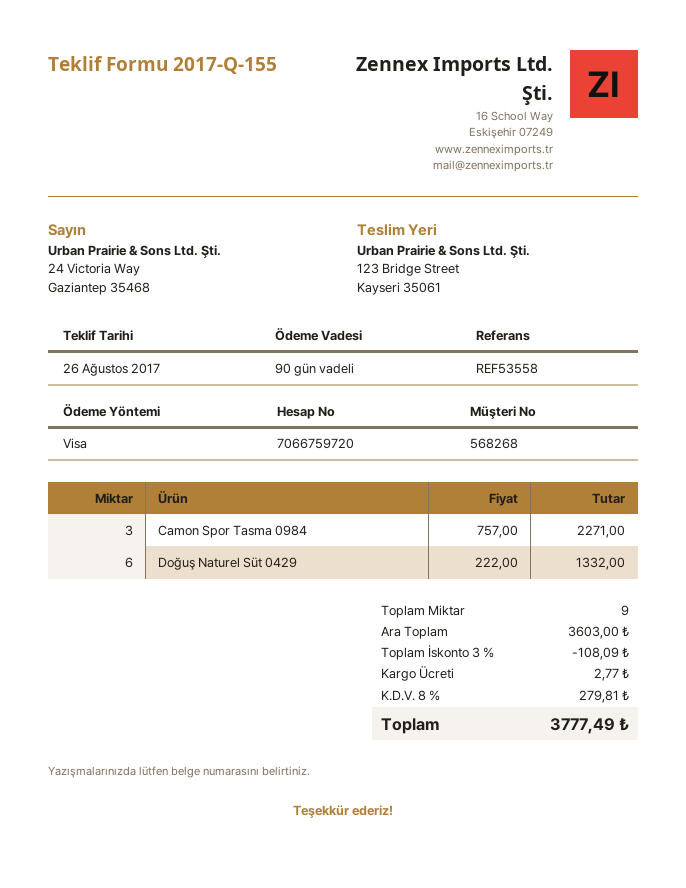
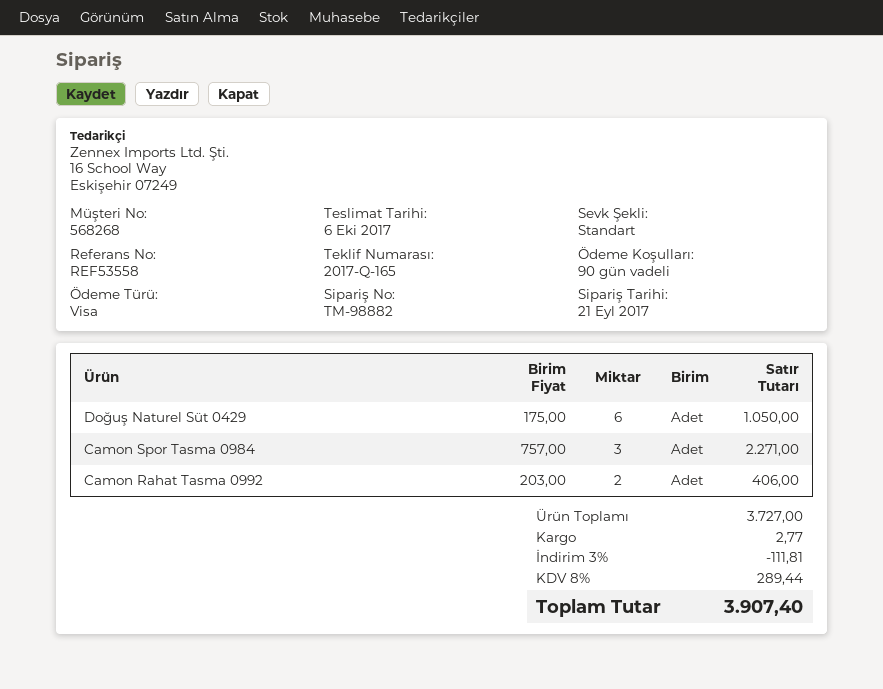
quote number: 2017-Q-155 -> 2017-Q-165
Doğuş Naturel Süt 0429: 6 x 222.00 = 1332.00 -> 6 x 175.00 = 1050.00
Camon Rahat Tasma 0992: none -> 2 x 203.00 = 406.00
subtotal: 3603.00 -> 3727.00
discount: 3% = 108.09 -> 3% = 111.81
tax: 8% = 279.81 -> 8% = 289.44
total: 3777.49 -> 3907.40

